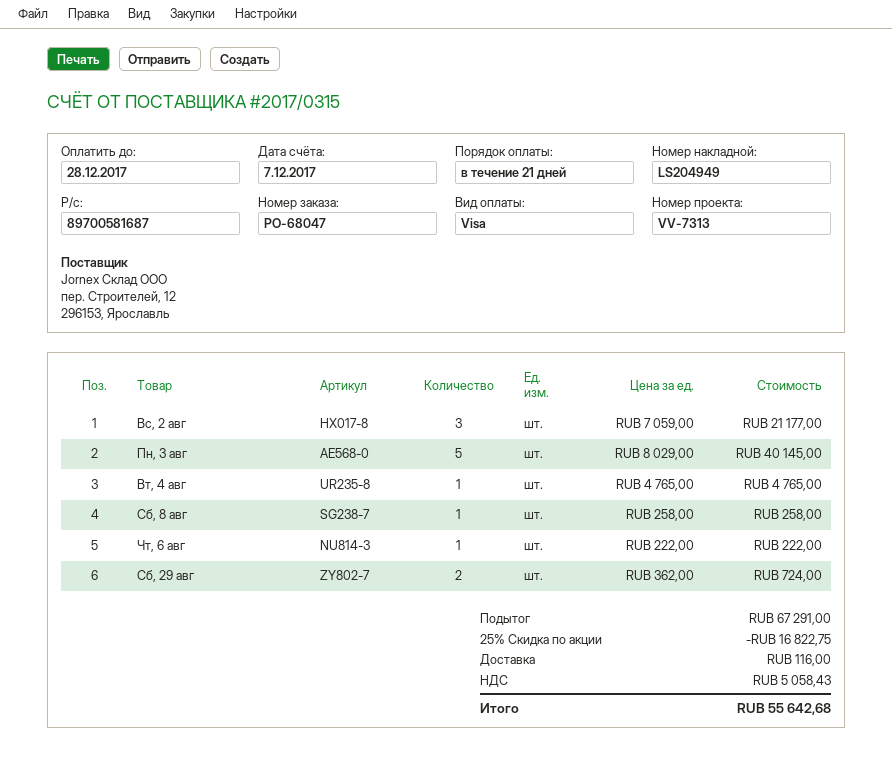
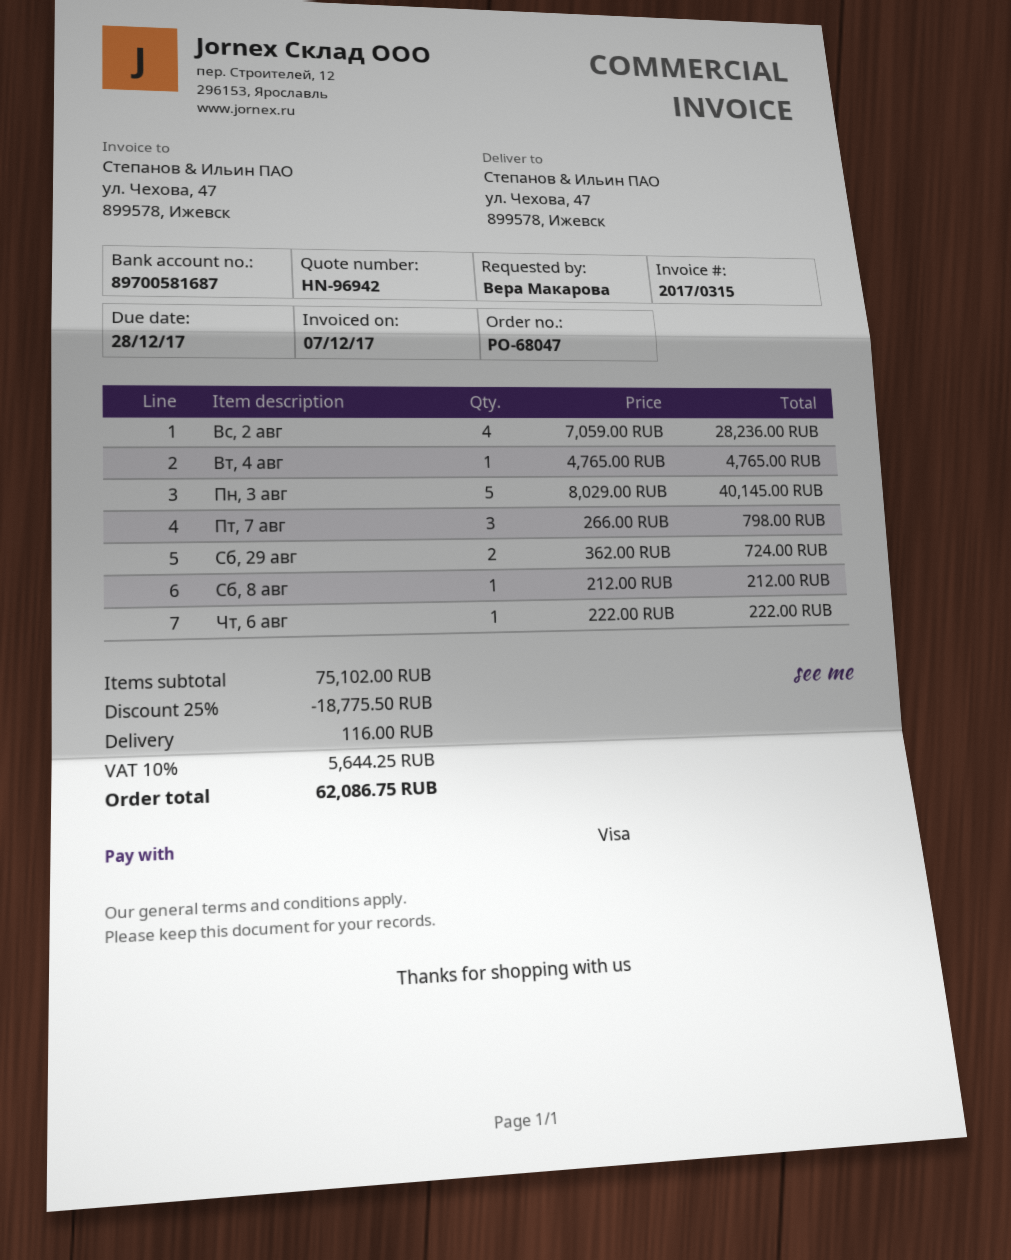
Вс, 2 авг: 3 x 7059.00 = 21177.00 -> 4 x 7059.00 = 28236.00
Сб, 8 авг: 1 x 258.00 = 258.00 -> 1 x 212.00 = 212.00
Пт, 7 авг: none -> 3 x 266.00 = 798.00
subtotal: 67291.00 -> 75102.00
discount: 25% = 16822.75 -> 25% = 18775.50
tax: 5058.43 -> 5644.25
total: 55642.68 -> 62086.75

